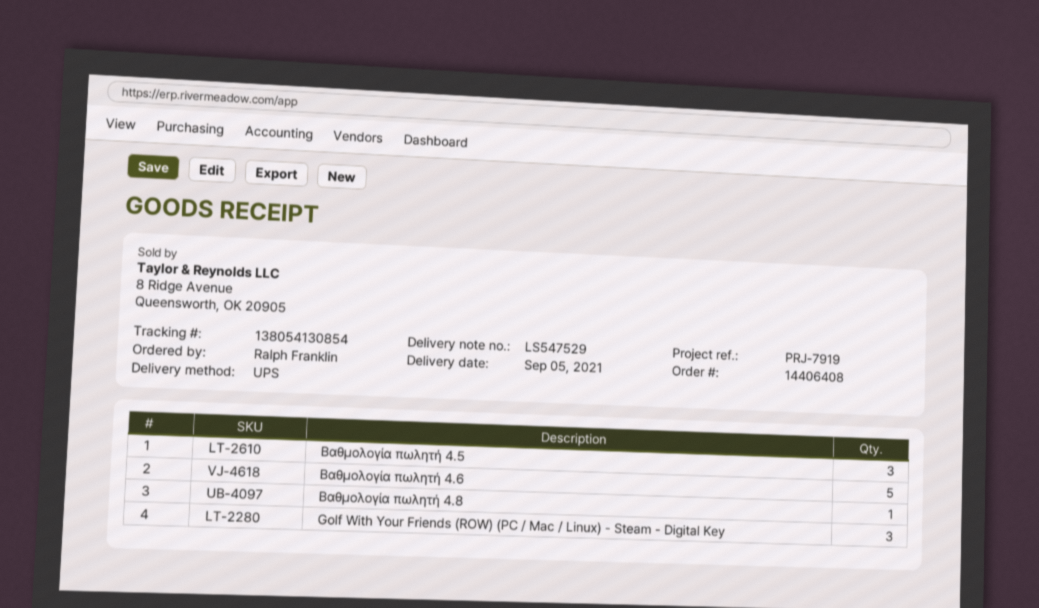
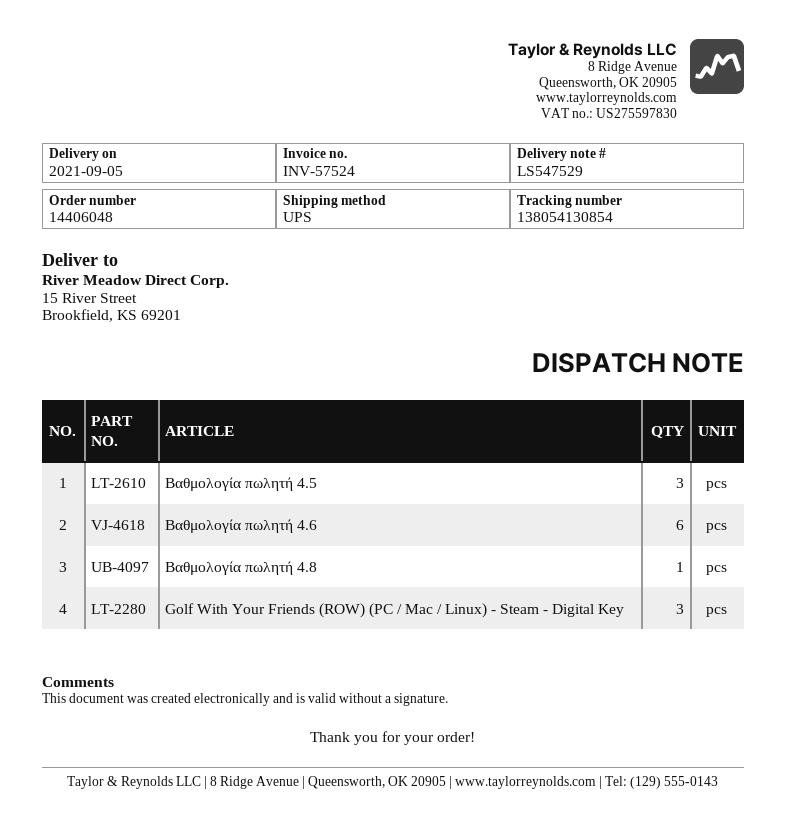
order number: 14406408 -> 14406048
Βαθμολογία πωλητή 4.6: 5 -> 6

